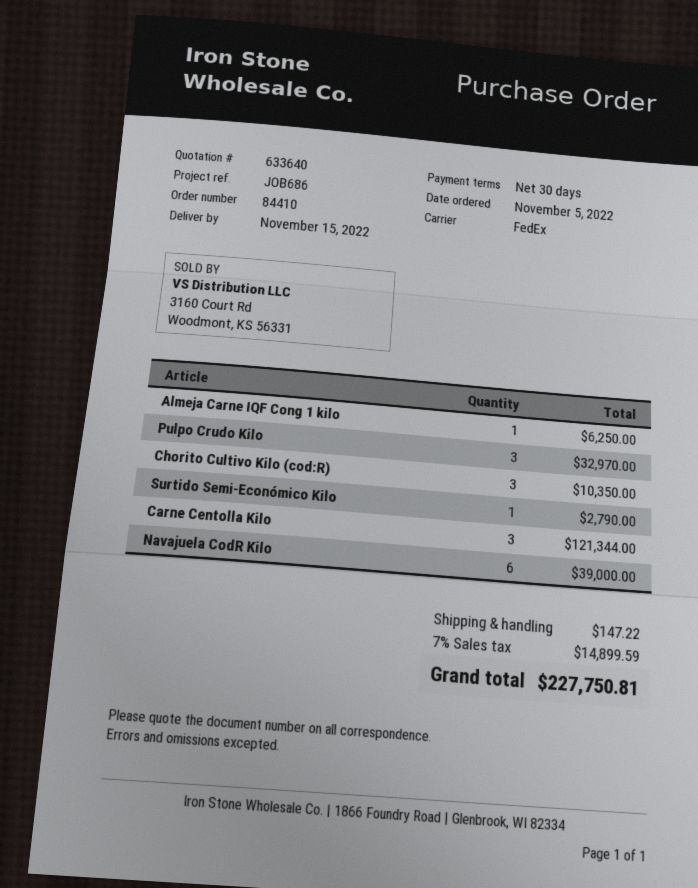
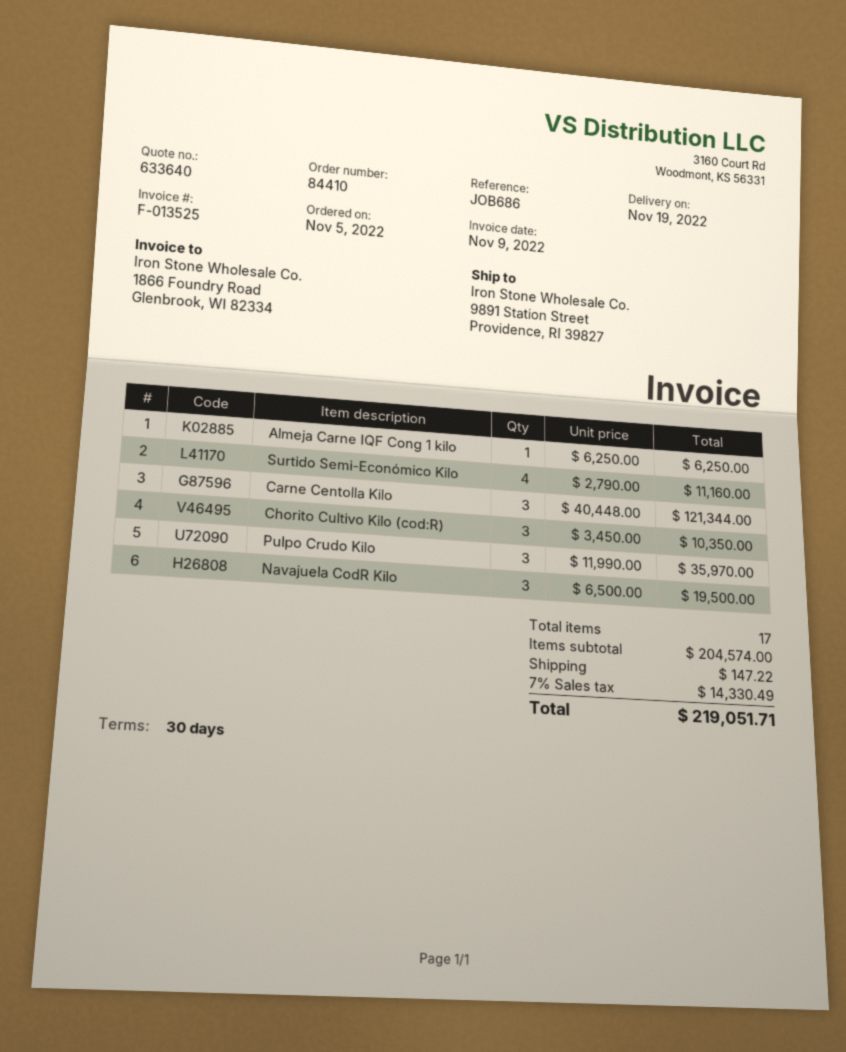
delivery date: 2022-11-15 -> 2022-11-19
Pulpo Crudo Kilo: 3 for 32970.00 -> 3 for 35970.00
Surtido Semi-Económico Kilo: 1 for 2790.00 -> 4 for 11160.00
Navajuela CodR Kilo: 6 for 39000.00 -> 3 for 19500.00
tax: 7% = 14899.59 -> 7% = 14330.49
total: 227750.81 -> 219051.71

